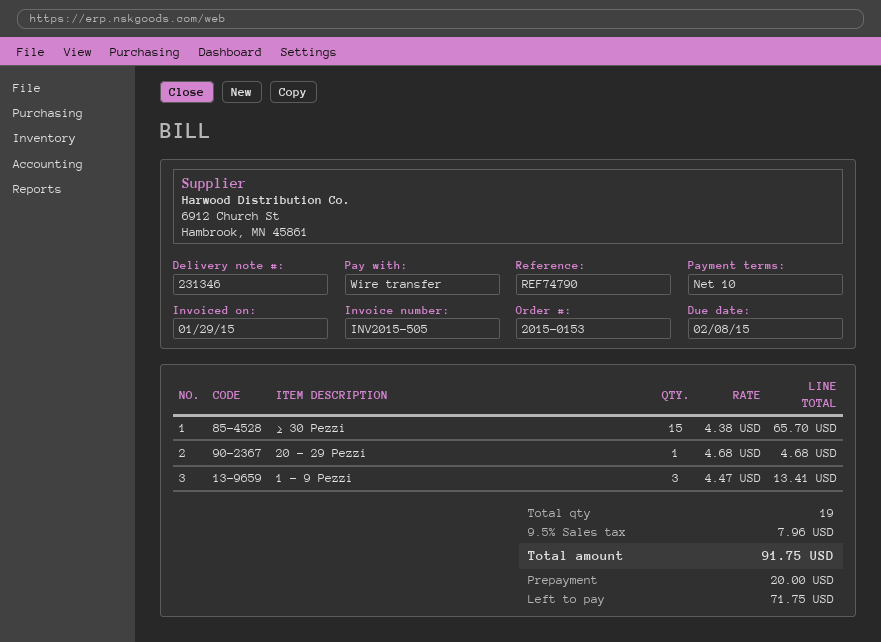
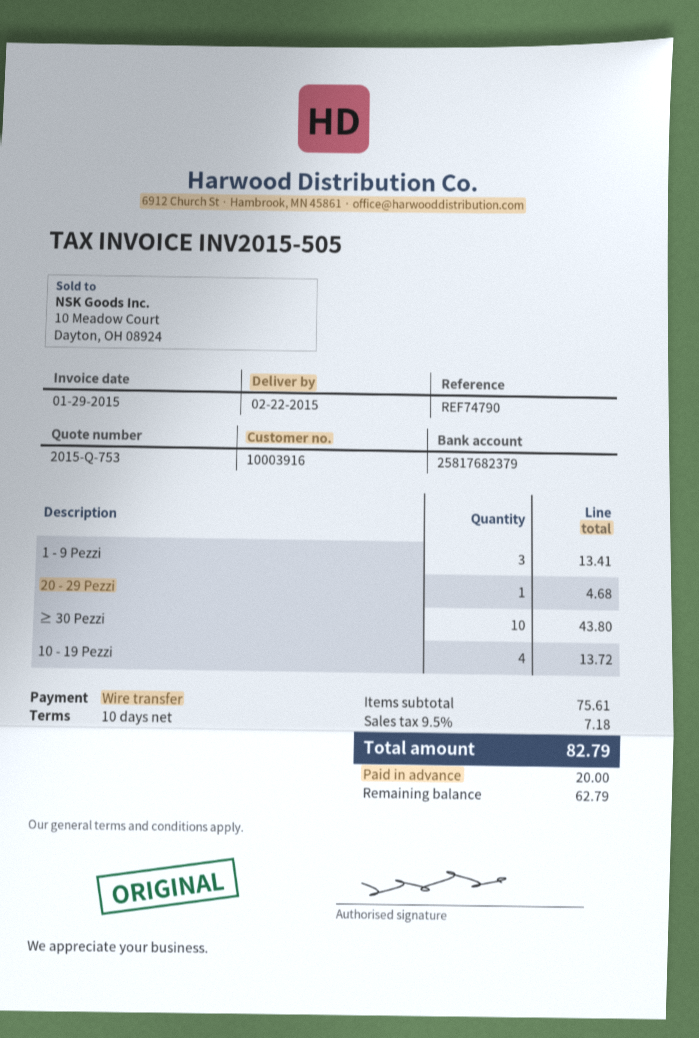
≥ 30 Pezzi: 15 for 65.70 -> 10 for 43.80
10 - 19 Pezzi: none -> 4 for 13.72
tax: 9.5% = 7.96 -> 9.5% = 7.18
total: 91.75 -> 82.79
balance: 71.75 -> 62.79

